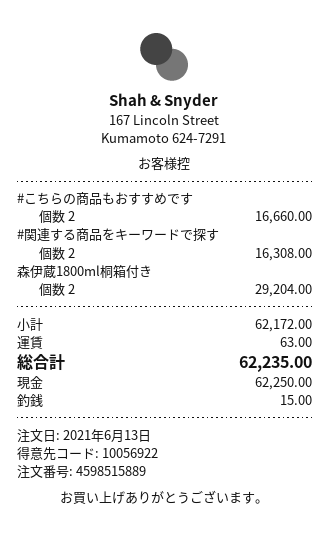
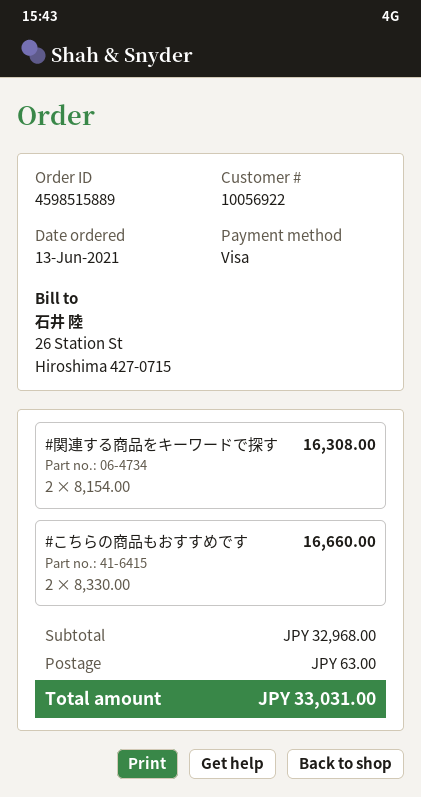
payment method: cash -> Visa
森伊蔵1800ml桐箱付き: 2 for 29204.00 -> none
subtotal: 62172.00 -> 32968.00
total: 62235.00 -> 33031.00

